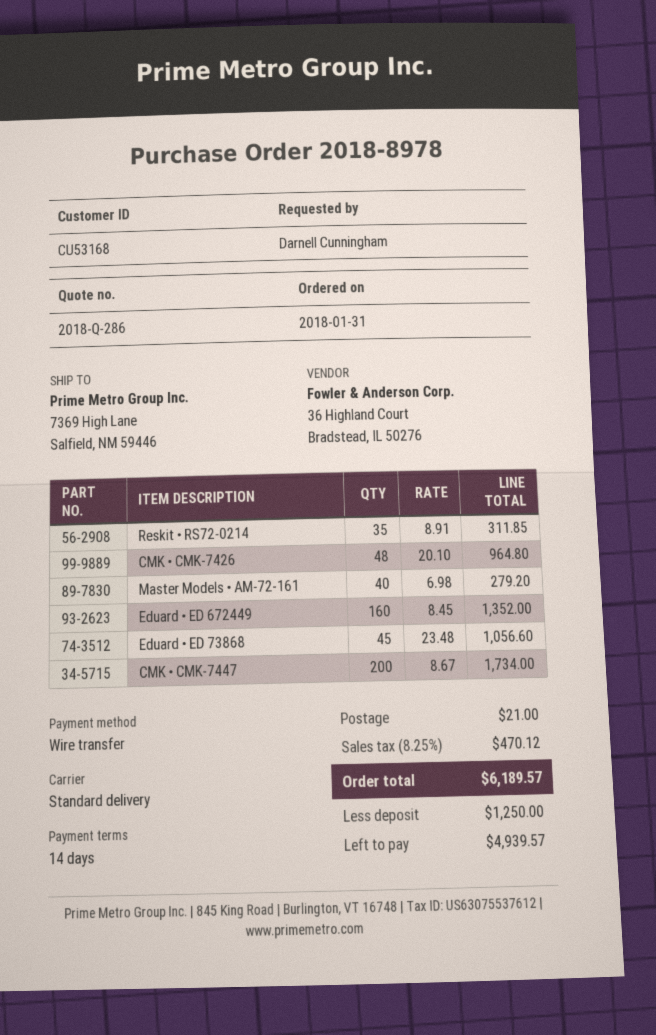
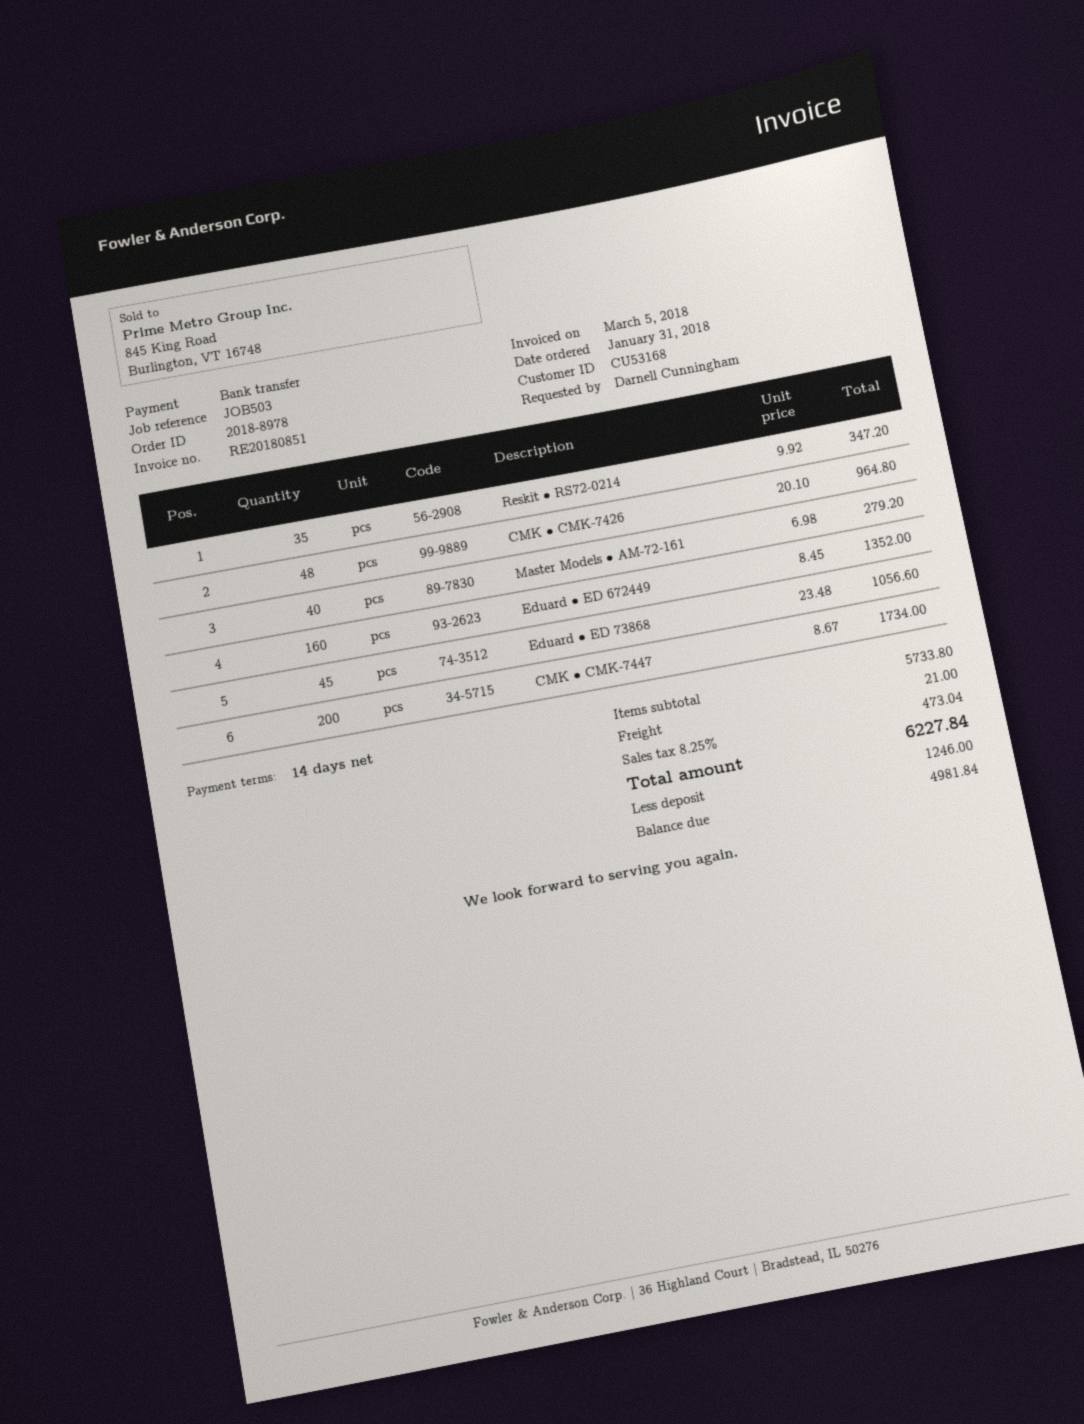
Reskit • RS72-0214: 35 x 8.91 = 311.85 -> 35 x 9.92 = 347.20
tax: 8.25% = 470.12 -> 8.25% = 473.04
total: 6189.57 -> 6227.84
deposit: 1250.00 -> 1246.00
balance: 4939.57 -> 4981.84

